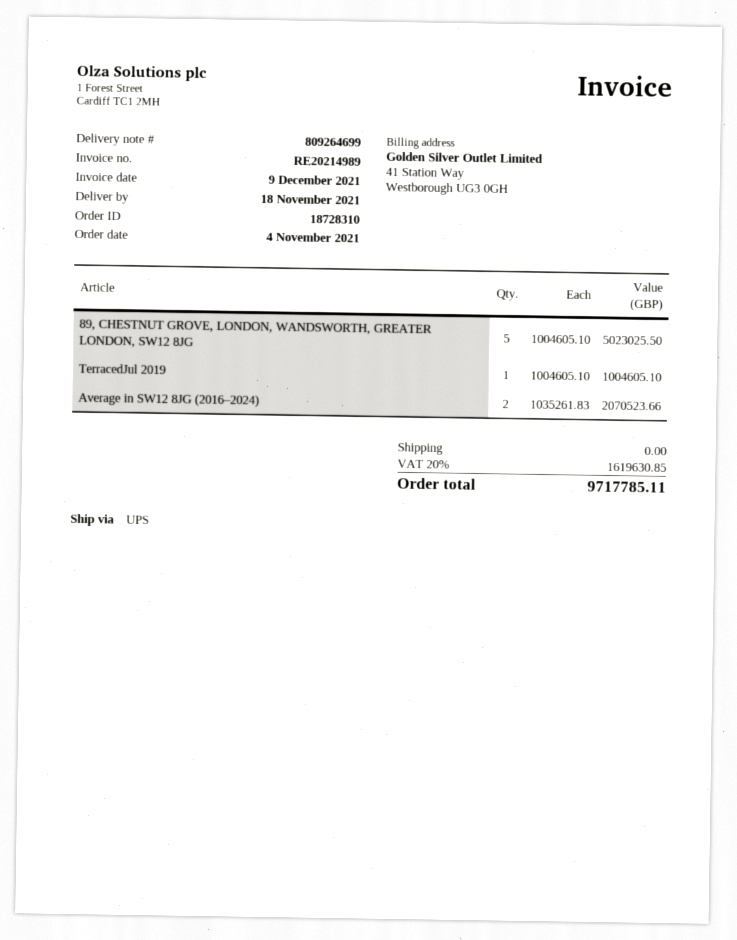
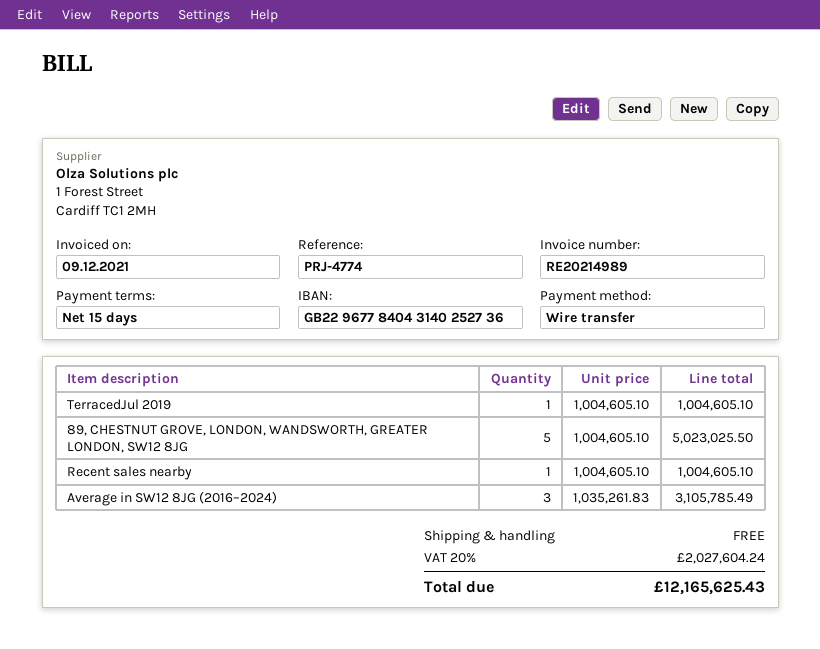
Average in SW12 8JG (2016–2024): 2 x 1035261.83 = 2070523.66 -> 3 x 1035261.83 = 3105785.49
Recent sales nearby: none -> 1 x 1004605.10 = 1004605.10
tax: 20% = 1619630.85 -> 20% = 2027604.24
total: 9717785.11 -> 12165625.43

